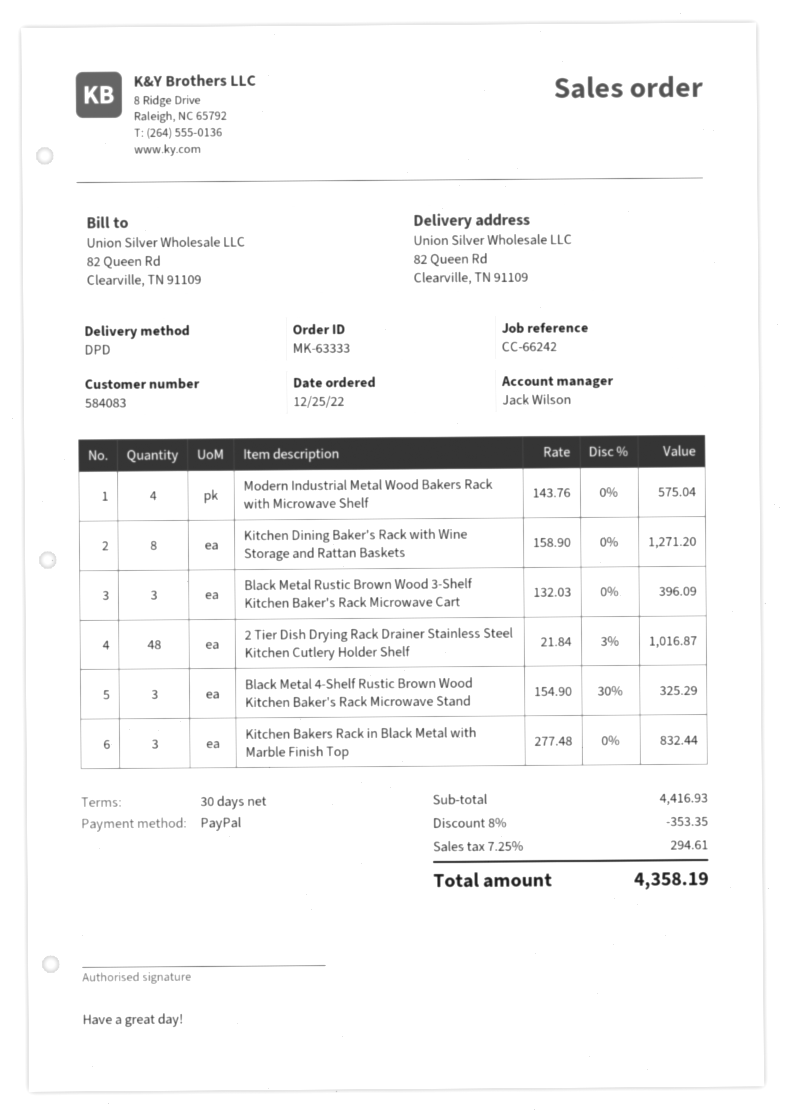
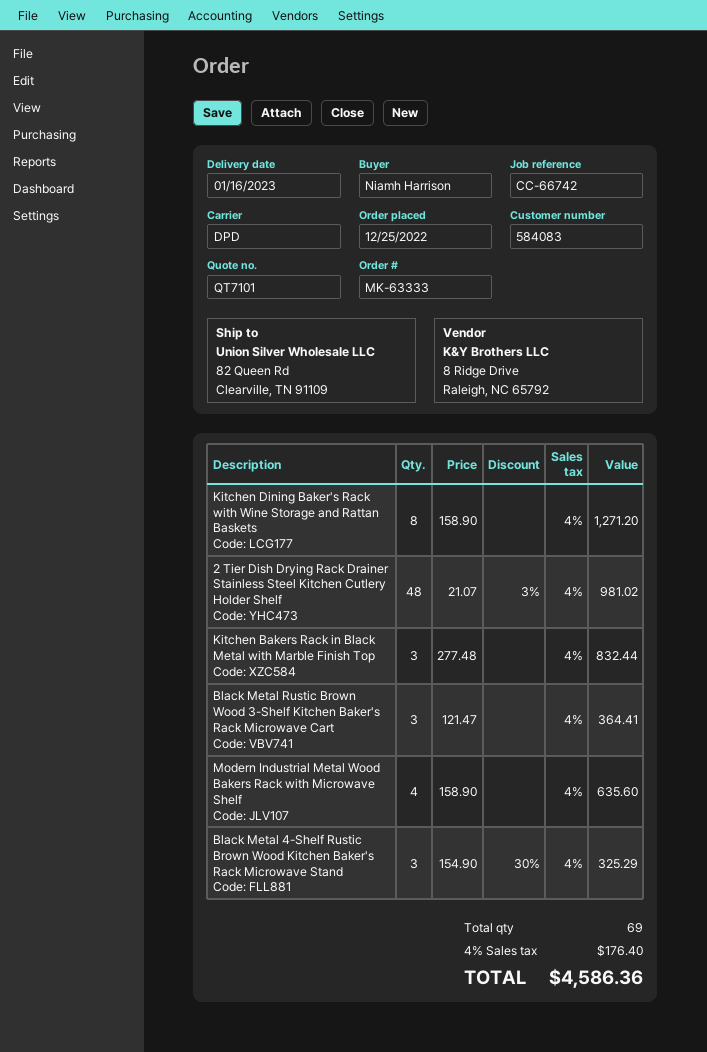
reference: CC-66242 -> CC-66742
Modern Industrial Metal Wood Bakers Rack with Microwave Shelf: 4 x 143.76 = 575.04 -> 4 x 158.90 = 635.60
Black Metal Rustic Brown Wood 3-Shelf Kitchen Baker's Rack Microwave Cart: 3 x 132.03 = 396.09 -> 3 x 121.47 = 364.41
2 Tier Dish Drying Rack Drainer Stainless Steel Kitchen Cutlery Holder Shelf: 48 x 21.84 - 3% = 1016.87 -> 48 x 21.07 - 3% = 981.02
discount: 8% = 353.35 -> none
tax: 7.25% = 294.61 -> 4% = 176.40
total: 4358.19 -> 4586.36

